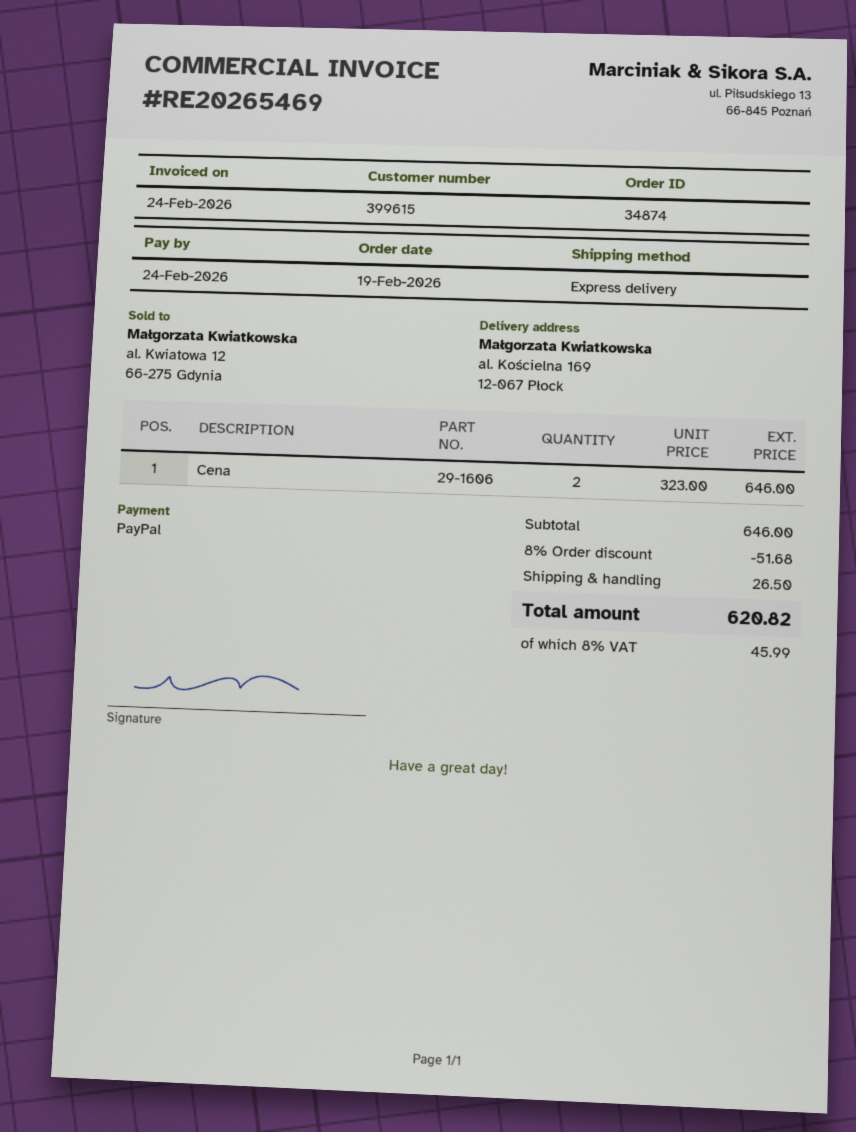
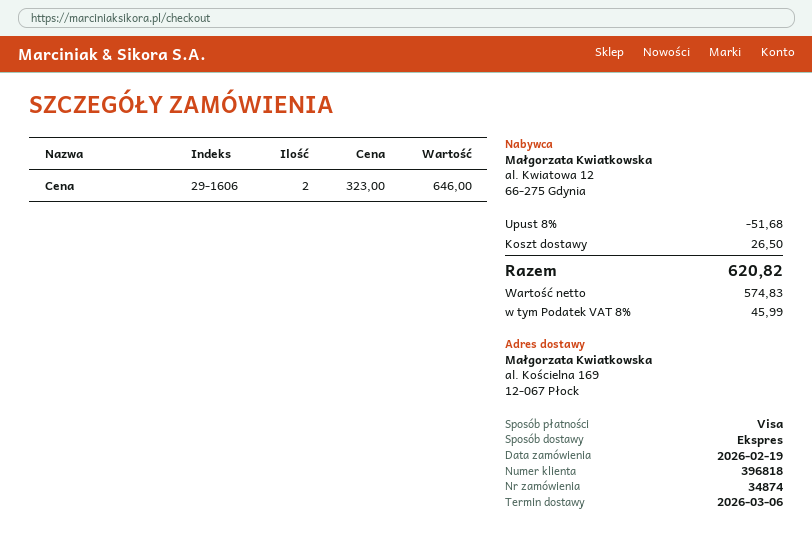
customer number: 399615 -> 396818
payment method: PayPal -> Visa

